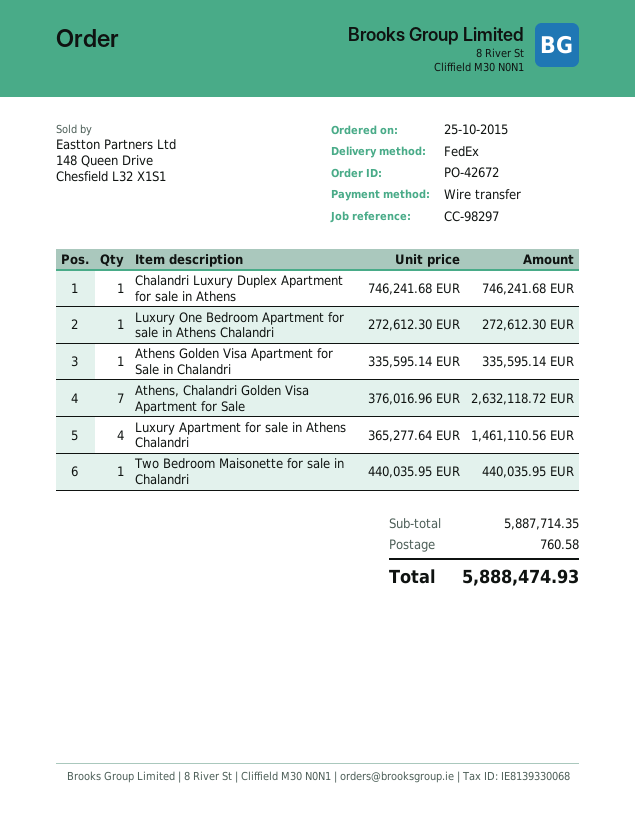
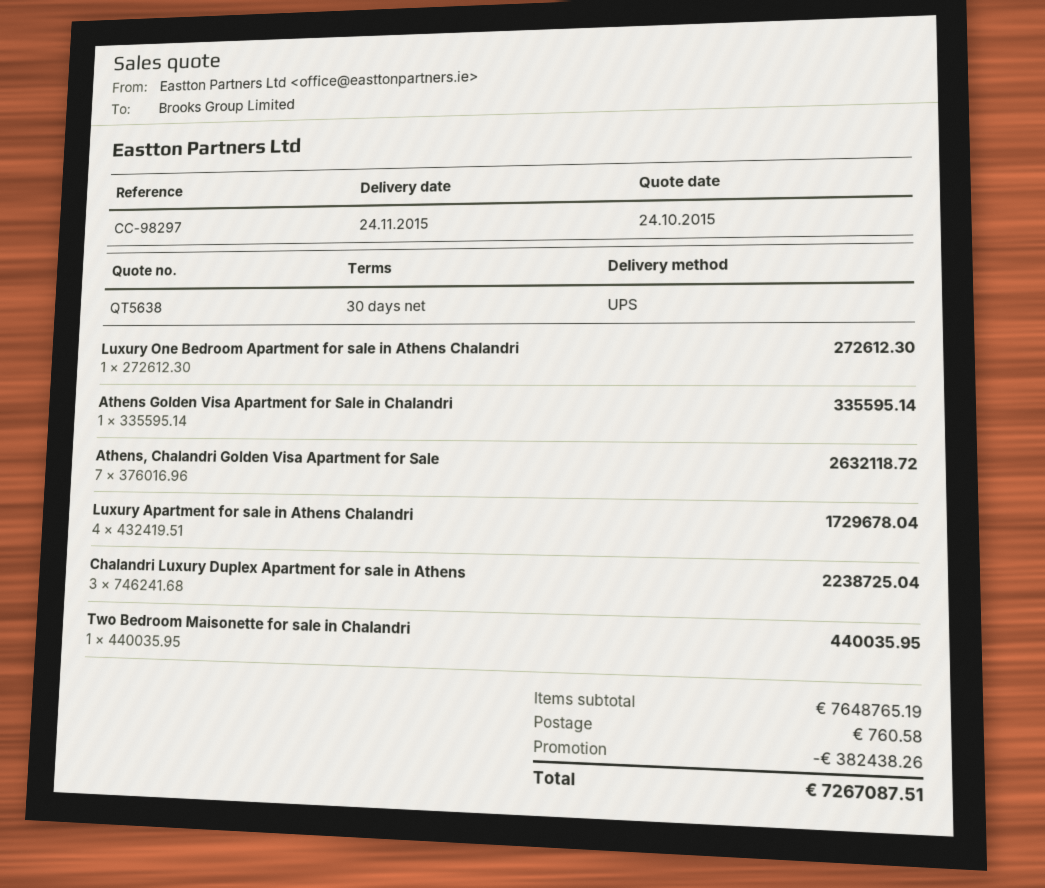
shipping method: FedEx -> UPS
Chalandri Luxury Duplex Apartment for sale in Athens: 1 x 746241.68 = 746241.68 -> 3 x 746241.68 = 2238725.04
Luxury Apartment for sale in Athens Chalandri: 4 x 365277.64 = 1461110.56 -> 4 x 432419.51 = 1729678.04
subtotal: 5887714.35 -> 7648765.19
discount: none -> 382438.26
total: 5888474.93 -> 7267087.51

